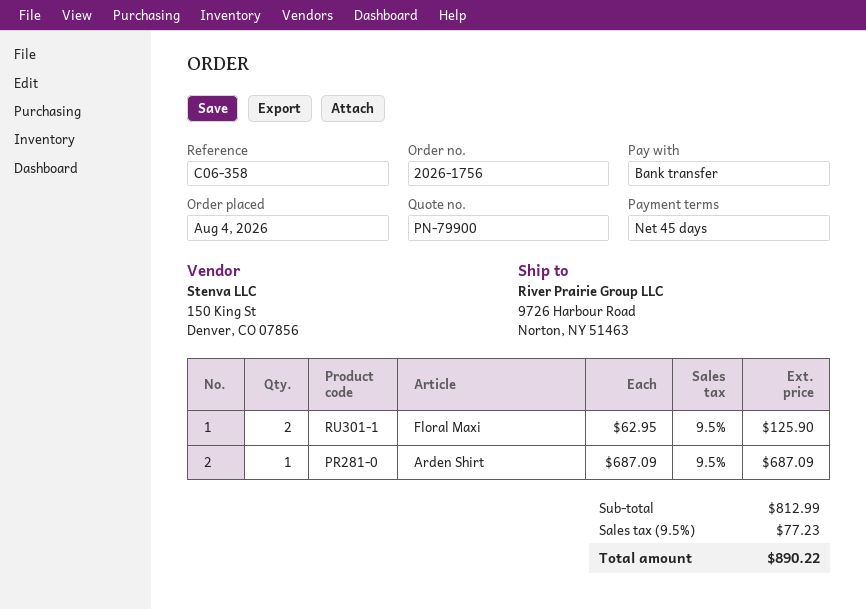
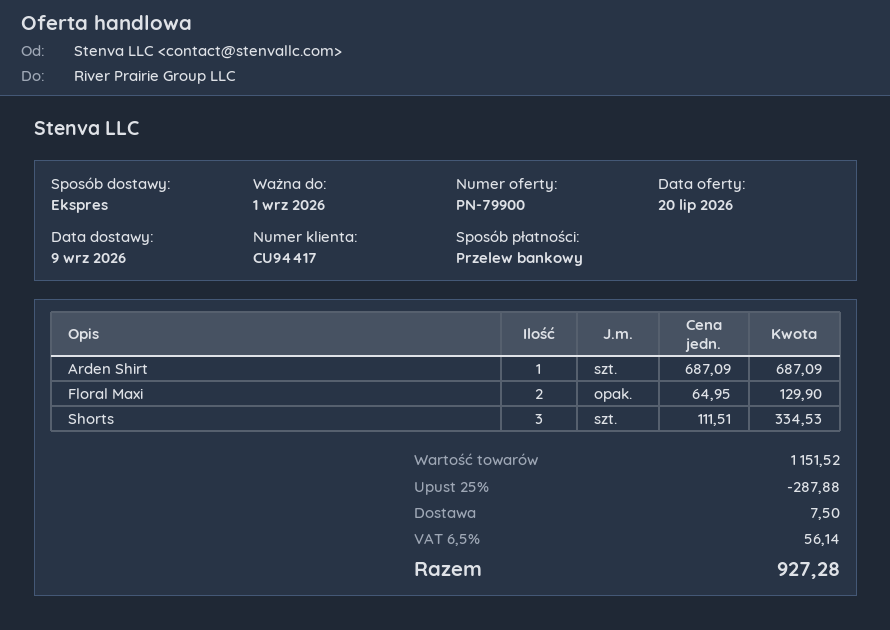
Floral Maxi: 2 x 62.95 = 125.90 -> 2 x 64.95 = 129.90
Shorts: none -> 3 x 111.51 = 334.53
subtotal: 812.99 -> 1151.52
discount: none -> 25% = 287.88
shipping: none -> 7.50
tax: 9.5% = 77.23 -> 6.5% = 56.14
total: 890.22 -> 927.28

